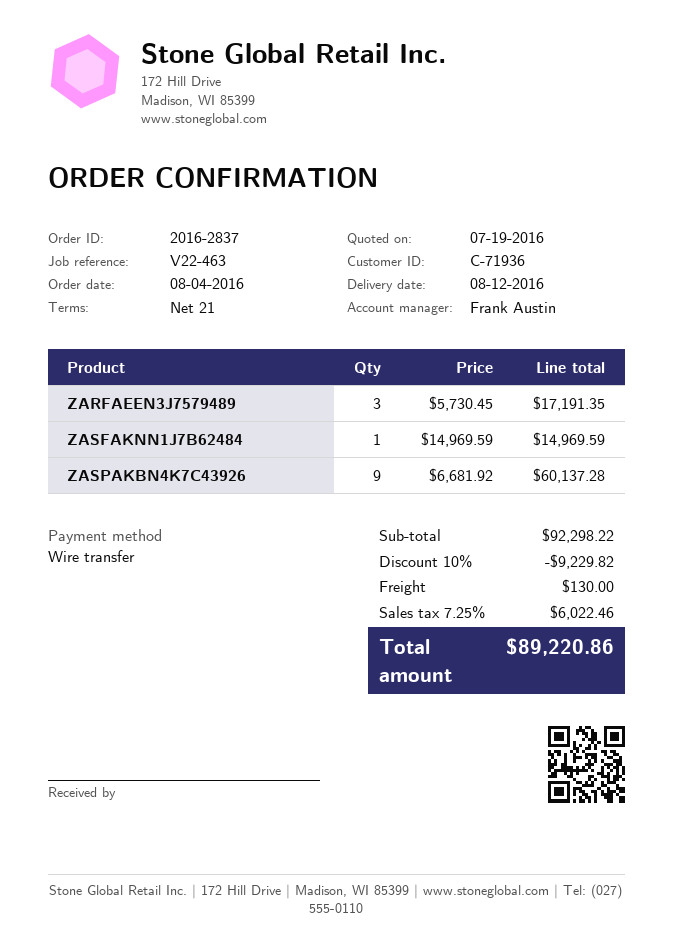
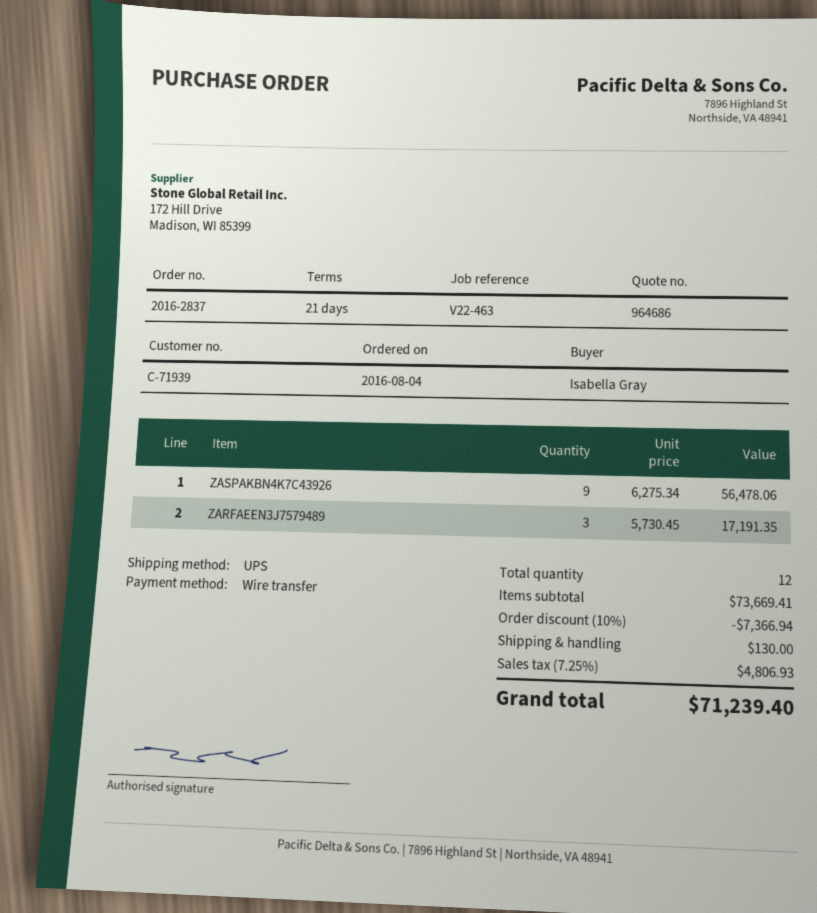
customer number: C-71936 -> C-71939
ZASFAKNN1J7B62484: 1 x 14969.59 = 14969.59 -> none
ZASPAKBN4K7C43926: 9 x 6681.92 = 60137.28 -> 9 x 6275.34 = 56478.06
subtotal: 92298.22 -> 73669.41
discount: 10% = 9229.82 -> 10% = 7366.94
tax: 7.25% = 6022.46 -> 7.25% = 4806.93
total: 89220.86 -> 71239.40

